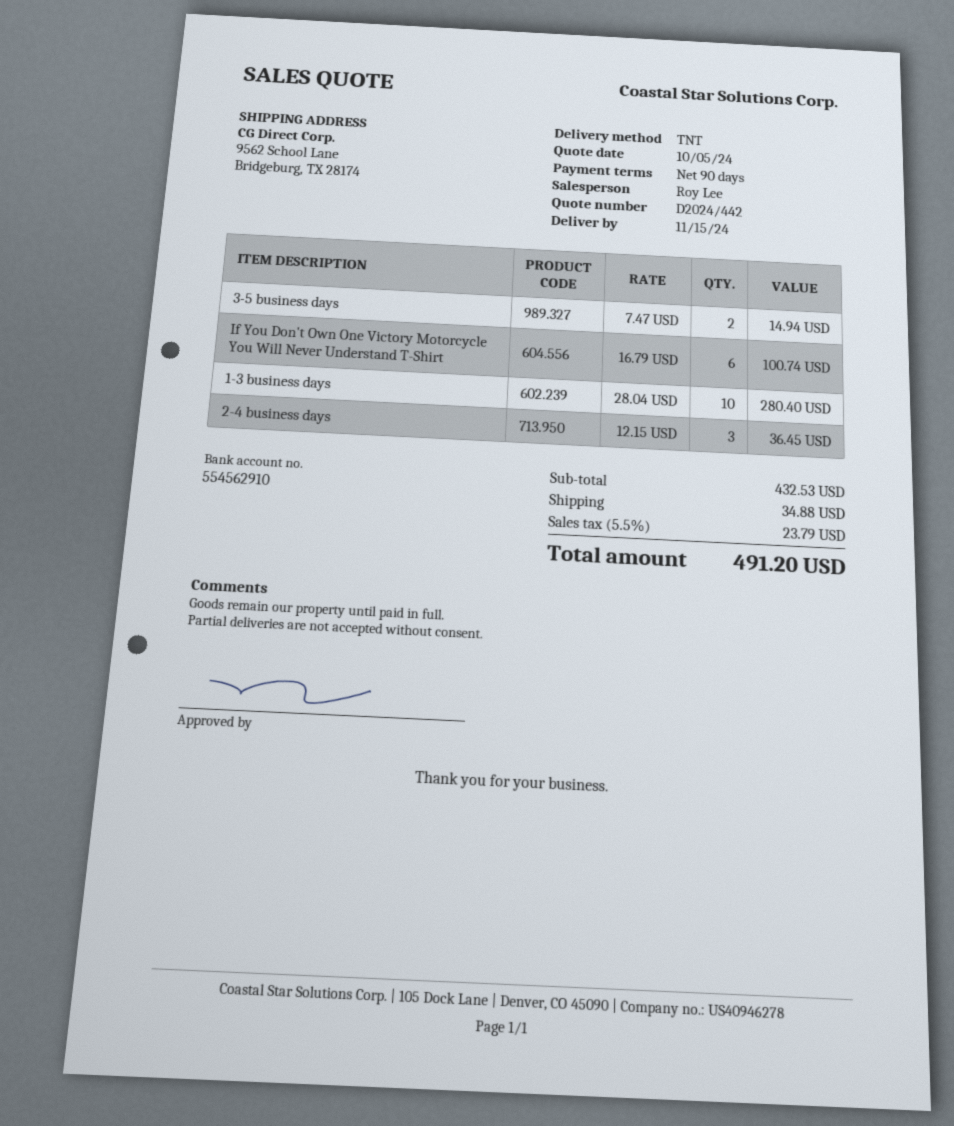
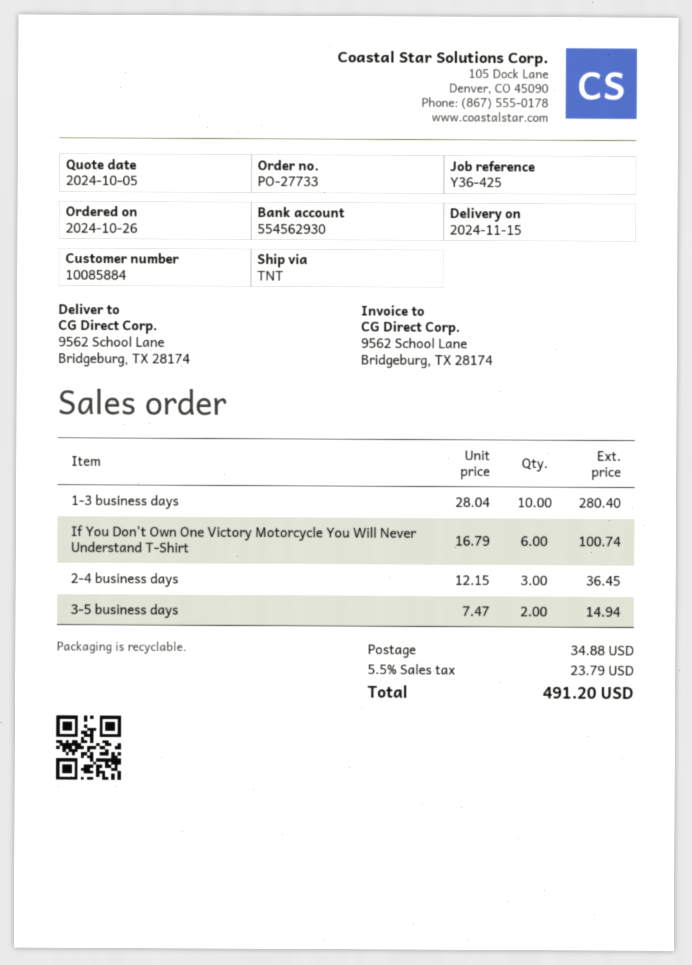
bank account: 554562910 -> 554562930

